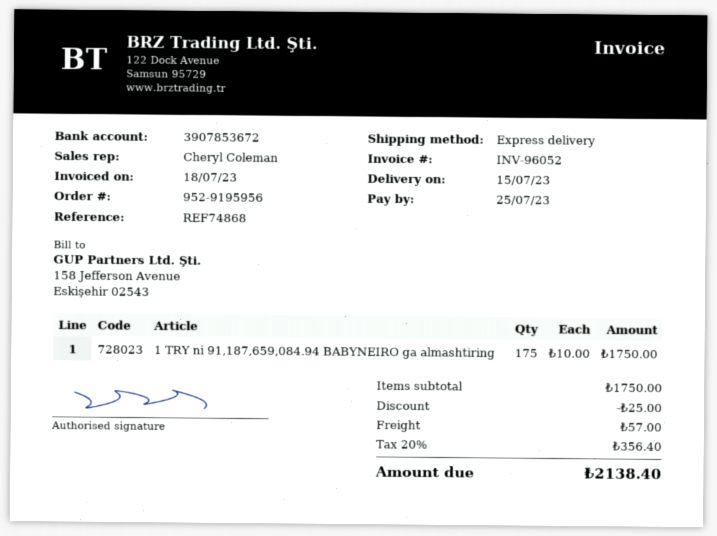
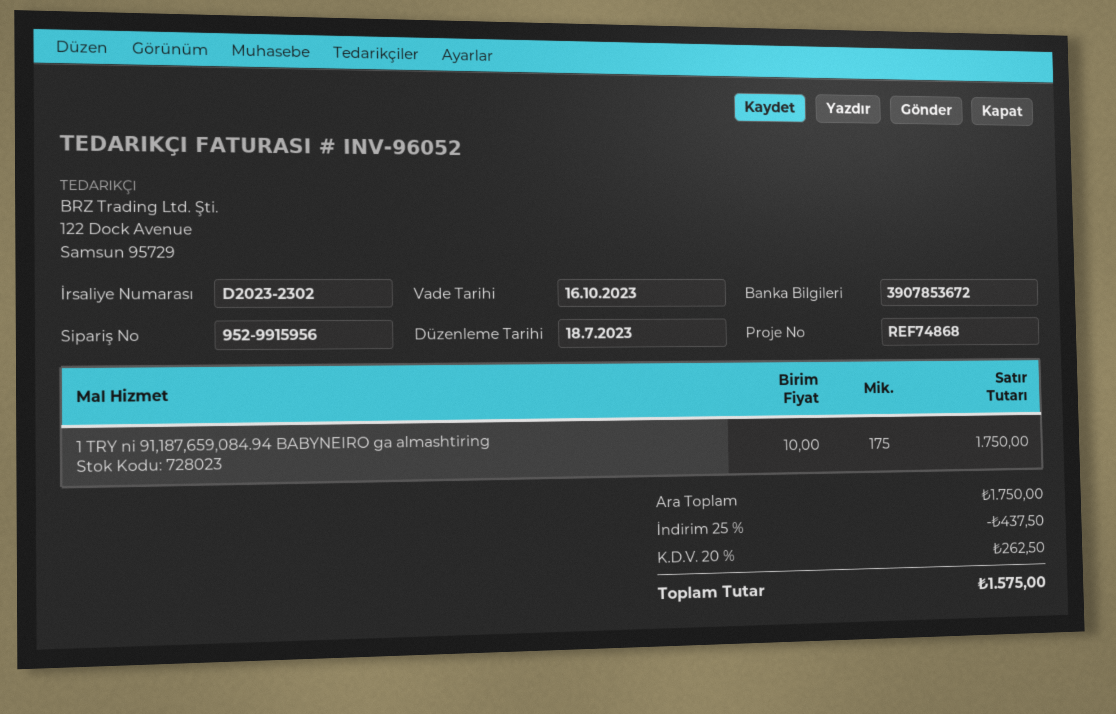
order number: 952-9195956 -> 952-9915956
due date: 2023-07-25 -> 2023-10-16
discount: 25.00 -> 437.50
shipping: 57.00 -> none
tax: 20% = 356.40 -> 20% = 262.50
total: 2138.40 -> 1575.00

